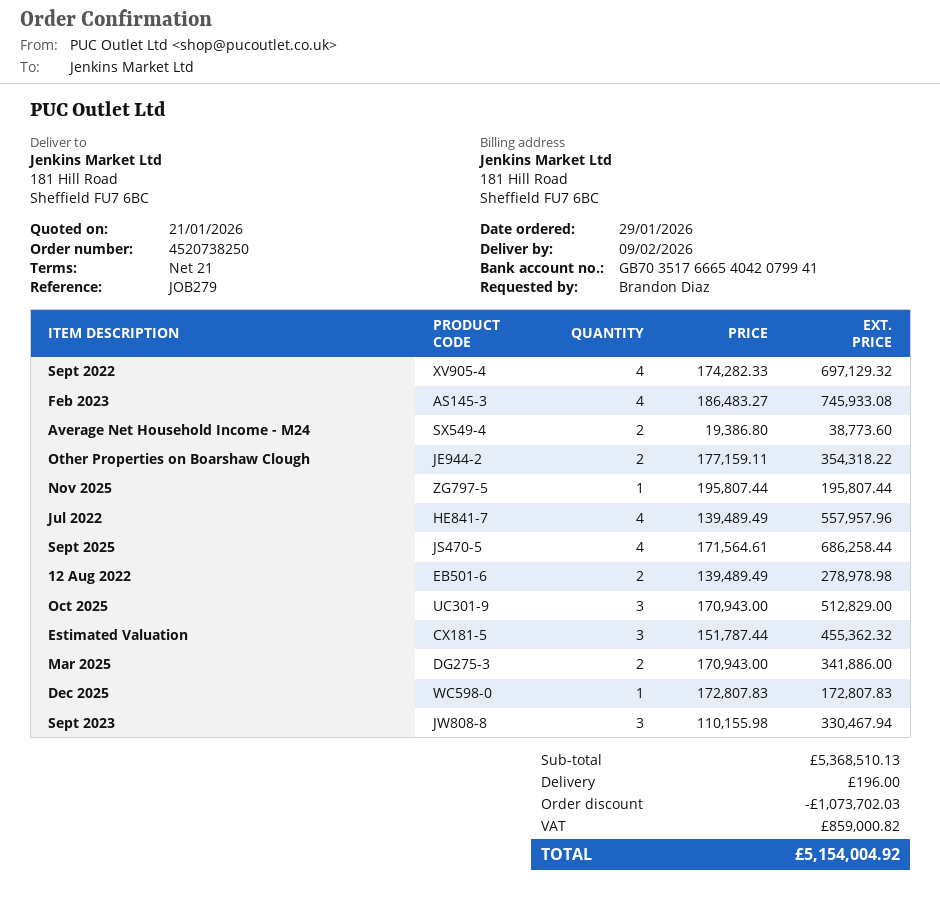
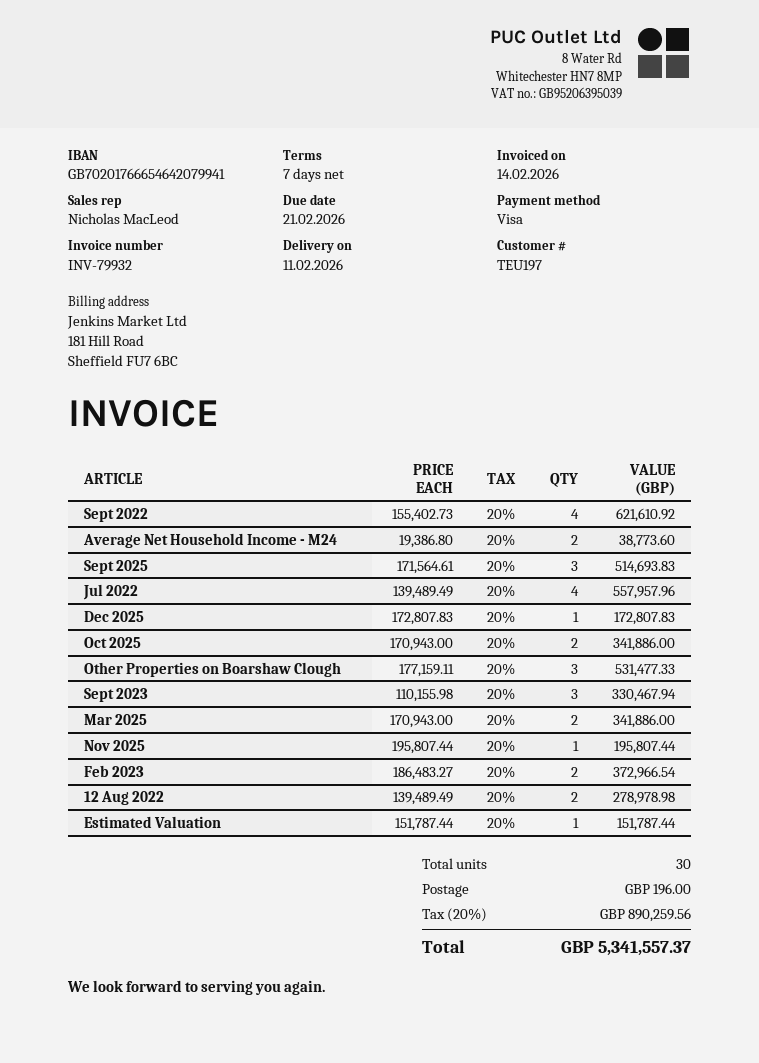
delivery date: 2026-02-09 -> 2026-02-11
payment terms: 21 days -> 7 days
bank account: GB70351766654042079941 -> GB70201766654642079941
Sept 2022: 4 x 174282.33 = 697129.32 -> 4 x 155402.73 = 621610.92
Feb 2023: 4 x 186483.27 = 745933.08 -> 2 x 186483.27 = 372966.54
Other Properties on Boarshaw Clough: 2 x 177159.11 = 354318.22 -> 3 x 177159.11 = 531477.33
Sept 2025: 4 x 171564.61 = 686258.44 -> 3 x 171564.61 = 514693.83
Oct 2025: 3 x 170943.00 = 512829.00 -> 2 x 170943.00 = 341886.00
Estimated Valuation: 3 x 151787.44 = 455362.32 -> 1 x 151787.44 = 151787.44
discount: 1073702.03 -> none
tax: 859000.82 -> 890259.56
total: 5154004.92 -> 5341557.37

